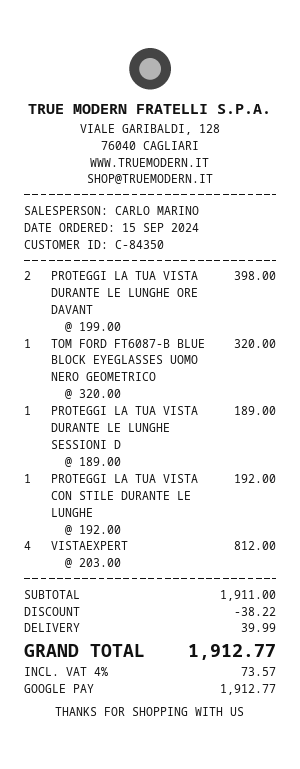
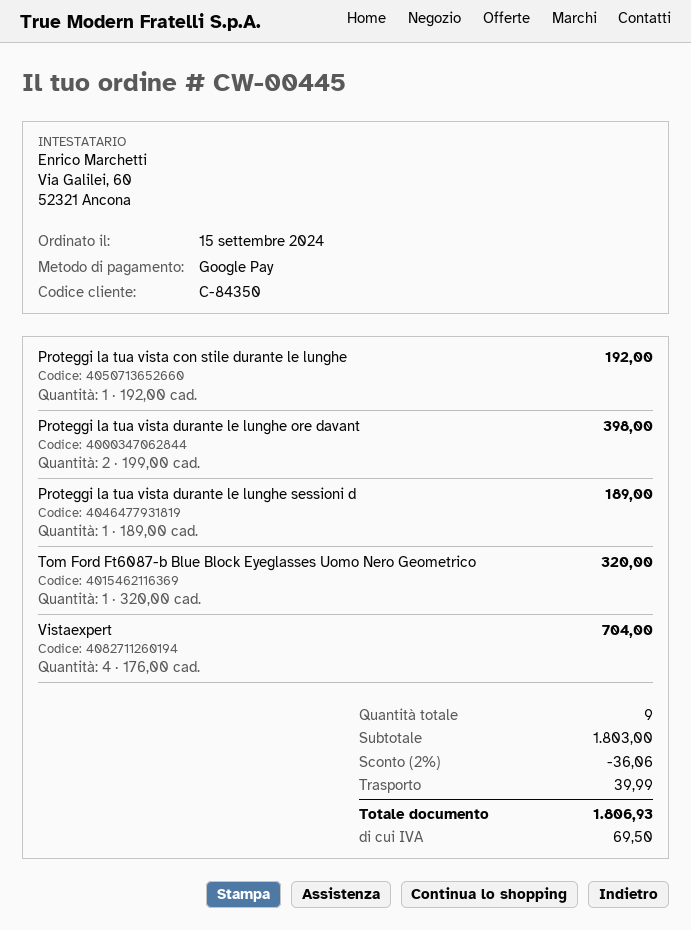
VISTAEXPERT: 4 x 203.00 = 812.00 -> 4 x 176.00 = 704.00
subtotal: 1911.00 -> 1803.00
discount: 38.22 -> 36.06
tax: 73.57 -> 69.50
total: 1912.77 -> 1806.93

